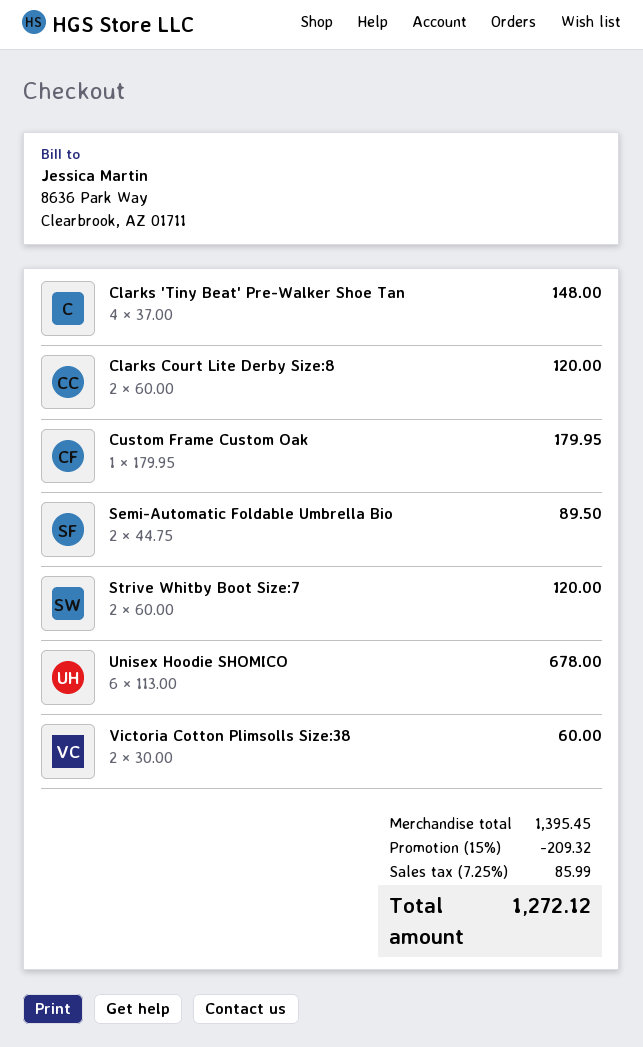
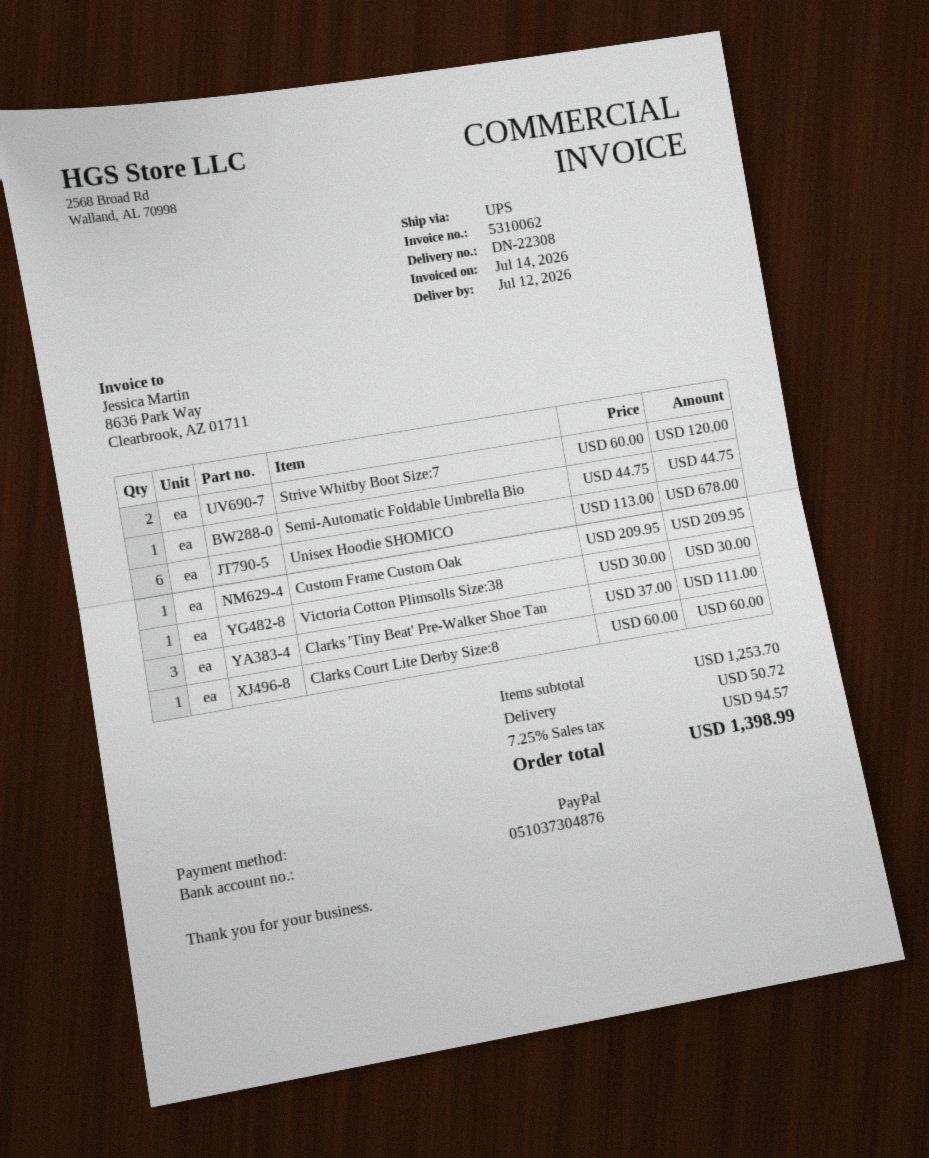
Clarks 'Tiny Beat' Pre-Walker Shoe Tan: 4 x 37.00 = 148.00 -> 3 x 37.00 = 111.00
Clarks Court Lite Derby Size:8: 2 x 60.00 = 120.00 -> 1 x 60.00 = 60.00
Custom Frame Custom Oak: 1 x 179.95 = 179.95 -> 1 x 209.95 = 209.95
Semi-Automatic Foldable Umbrella Bio: 2 x 44.75 = 89.50 -> 1 x 44.75 = 44.75
Victoria Cotton Plimsolls Size:38: 2 x 30.00 = 60.00 -> 1 x 30.00 = 30.00
subtotal: 1395.45 -> 1253.70
discount: 15% = 209.32 -> none
shipping: none -> 50.72
tax: 7.25% = 85.99 -> 7.25% = 94.57
total: 1272.12 -> 1398.99

